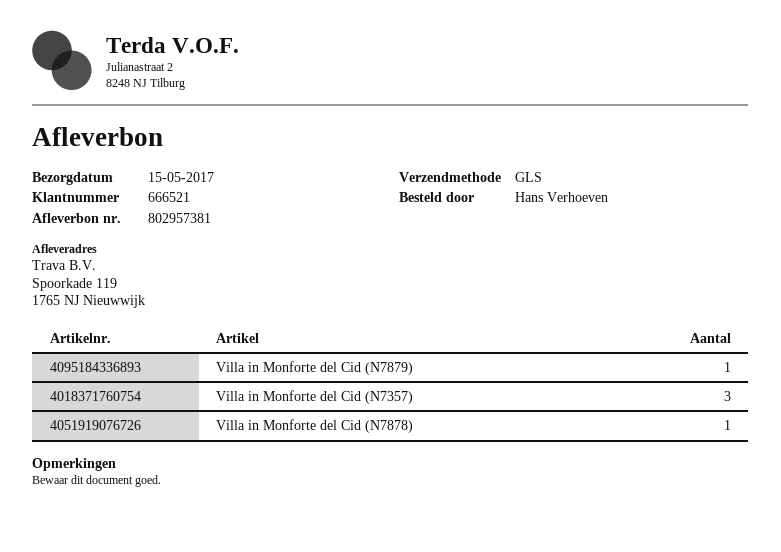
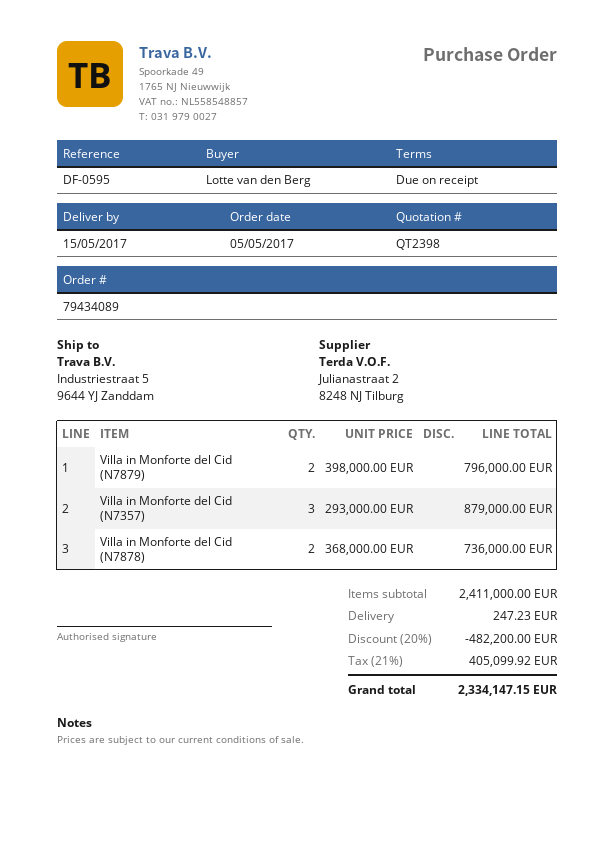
ordered by: Hans Verhoeven -> Lotte van den Berg
ship to: Spoorkade 119, 1765 NJ Nieuwwijk -> Industriestraat 5, 9644 YJ Zanddam
Villa in Monforte del Cid (N7879): 1 -> 2
Villa in Monforte del Cid (N7878): 1 -> 2

